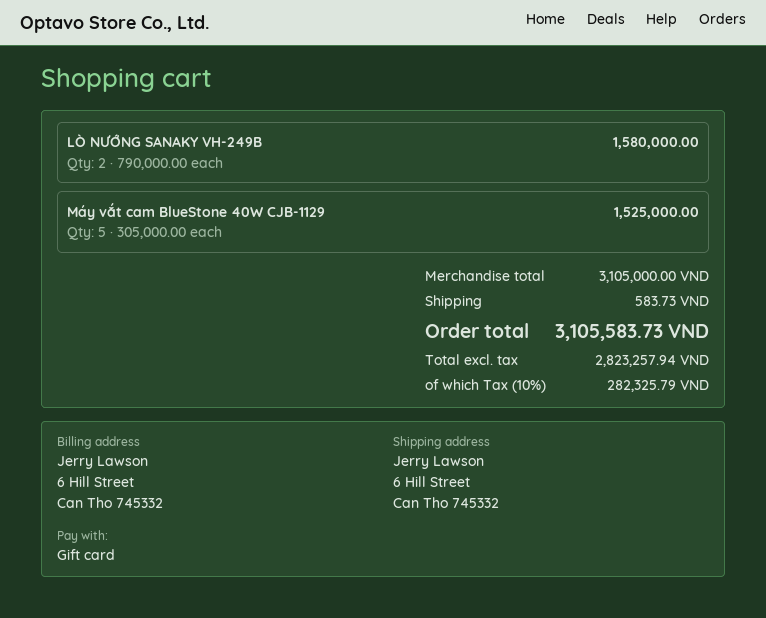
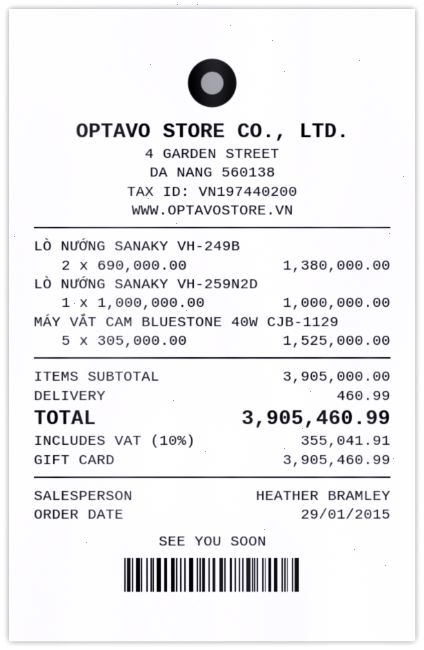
LÒ NƯỚNG SANAKY VH-249B: 2 x 790000.00 = 1580000.00 -> 2 x 690000.00 = 1380000.00
LÒ NƯỚNG SANAKY VH-259N2D: none -> 1 x 1000000.00 = 1000000.00
subtotal: 3105000.00 -> 3905000.00
shipping: 583.73 -> 460.99
tax: 10% = 282325.79 -> 10% = 355041.91
total: 3105583.73 -> 3905460.99

